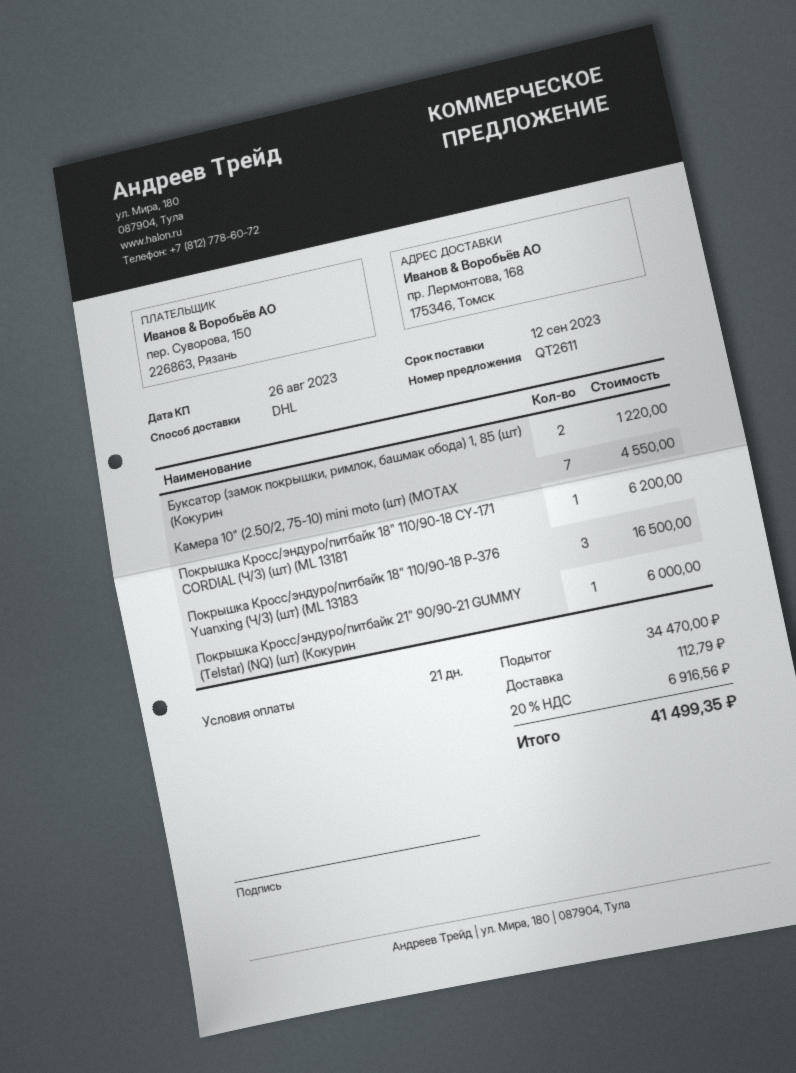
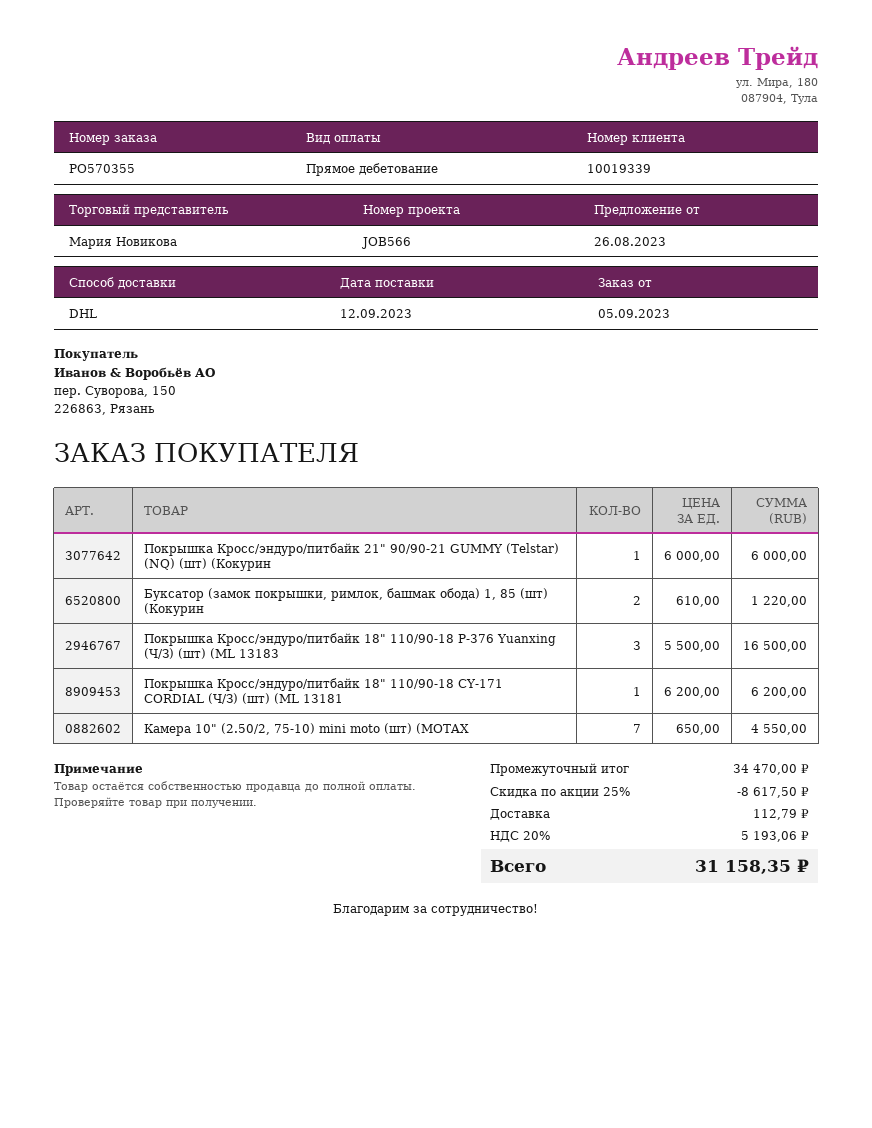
discount: none -> 25% = 8617.50
tax: 20% = 6916.56 -> 20% = 5193.06
total: 41499.35 -> 31158.35

